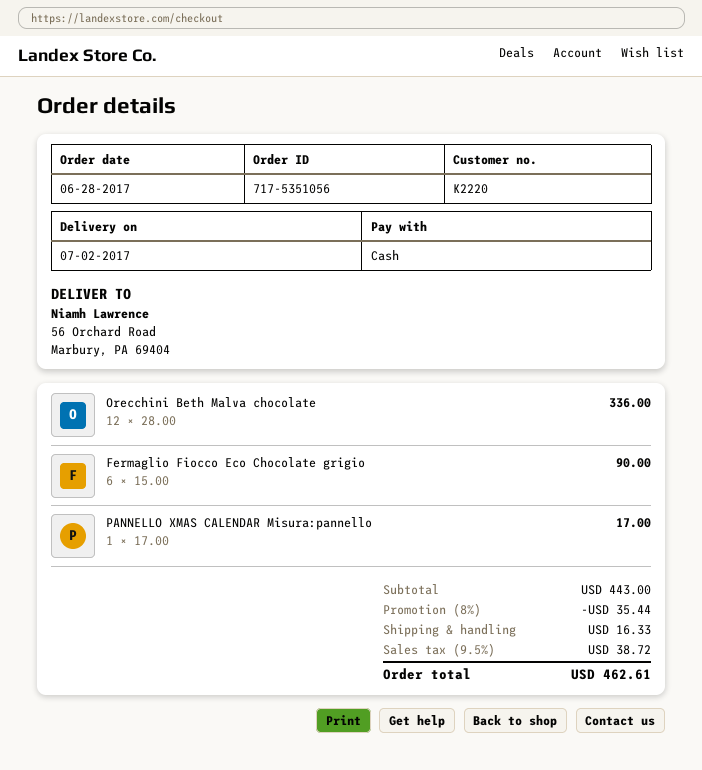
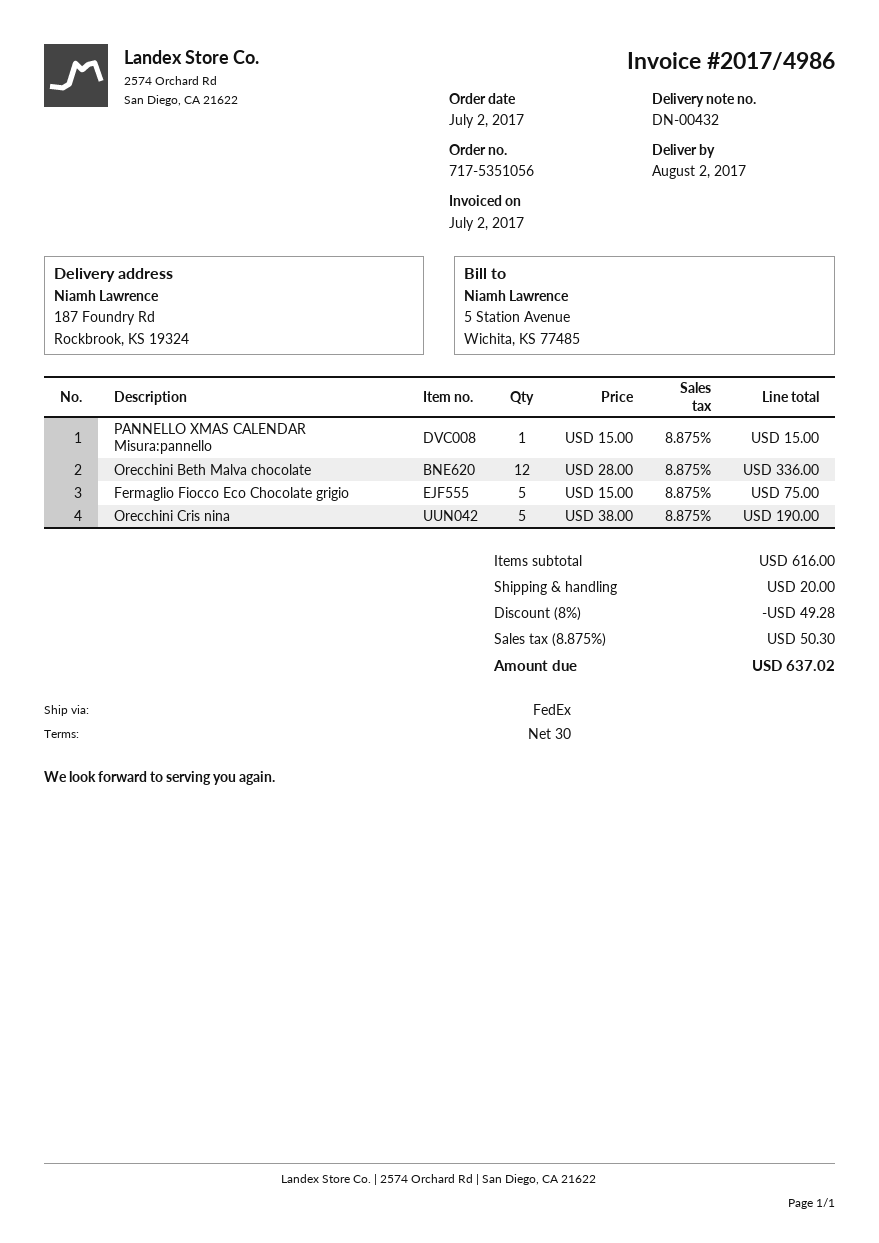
order date: 2017-06-28 -> 2017-07-02
delivery date: 2017-07-02 -> 2017-08-02
ship to: 56 Orchard Road, Marbury, PA 69404 -> 187 Foundry Rd, Rockbrook, KS 19324
Fermaglio Fiocco Eco Chocolate grigio: 6 x 15.00 = 90.00 -> 5 x 15.00 = 75.00
PANNELLO XMAS CALENDAR Misura:pannello: 1 x 17.00 = 17.00 -> 1 x 15.00 = 15.00
Orecchini Cris nina: none -> 5 x 38.00 = 190.00
subtotal: 443.00 -> 616.00
discount: 8% = 35.44 -> 8% = 49.28
shipping: 16.33 -> 20.00
tax: 9.5% = 38.72 -> 8.875% = 50.30
total: 462.61 -> 637.02

